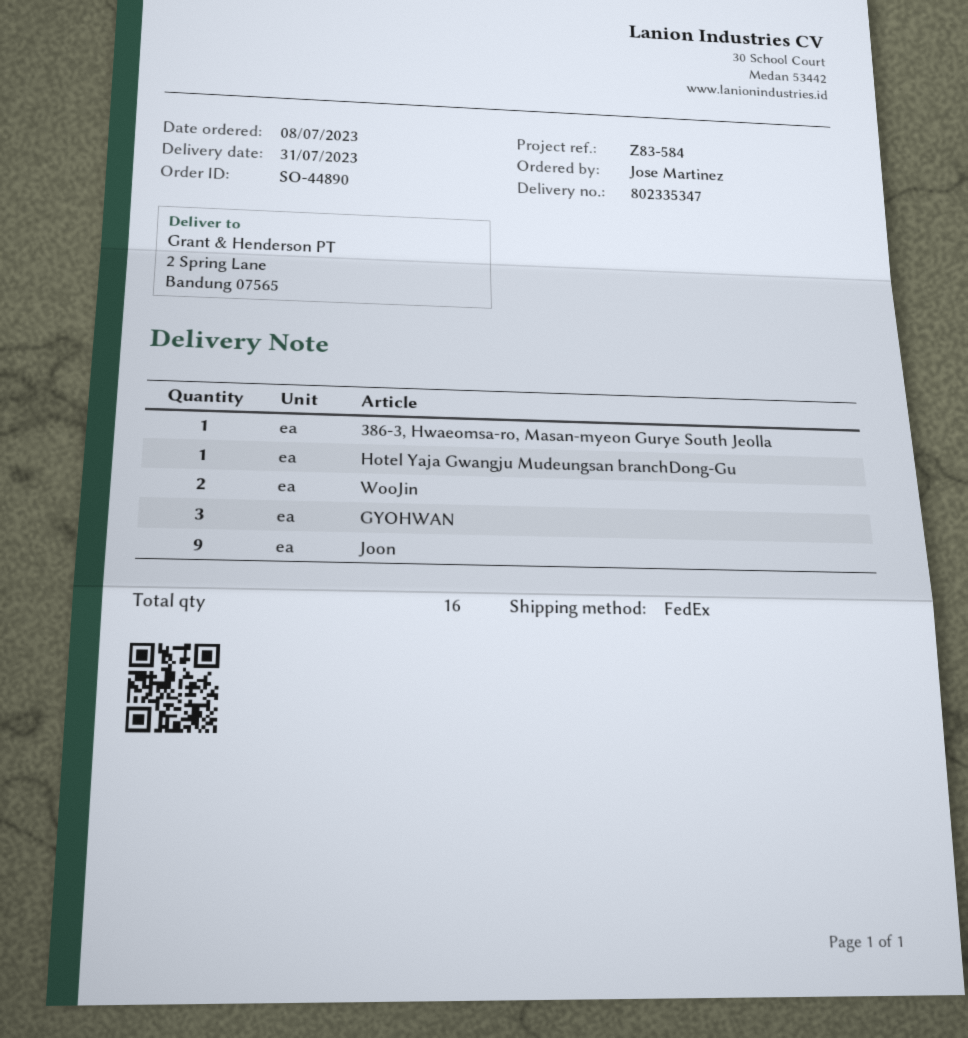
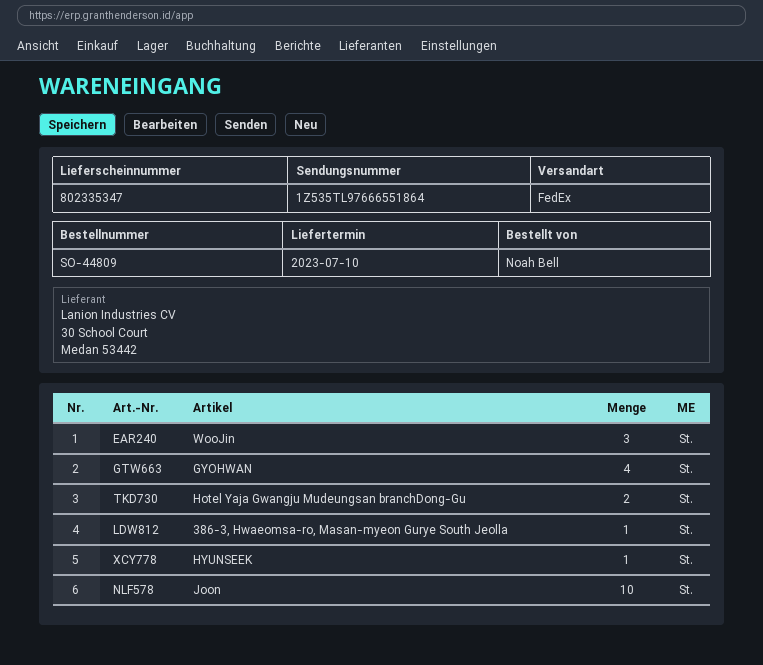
order number: SO-44890 -> SO-44809
delivery date: 2023-07-31 -> 2023-07-10
ordered by: Jose Martinez -> Noah Bell
Hotel Yaja Gwangju Mudeungsan branchDong-Gu: 1 -> 2
WooJin: 2 -> 3
GYOHWAN: 3 -> 4
Joon: 9 -> 10
HYUNSEEK: none -> 1

